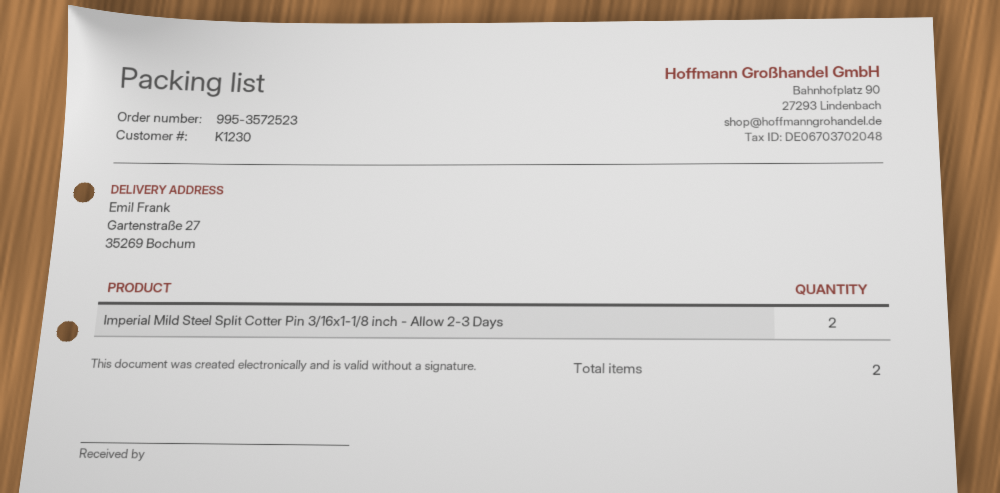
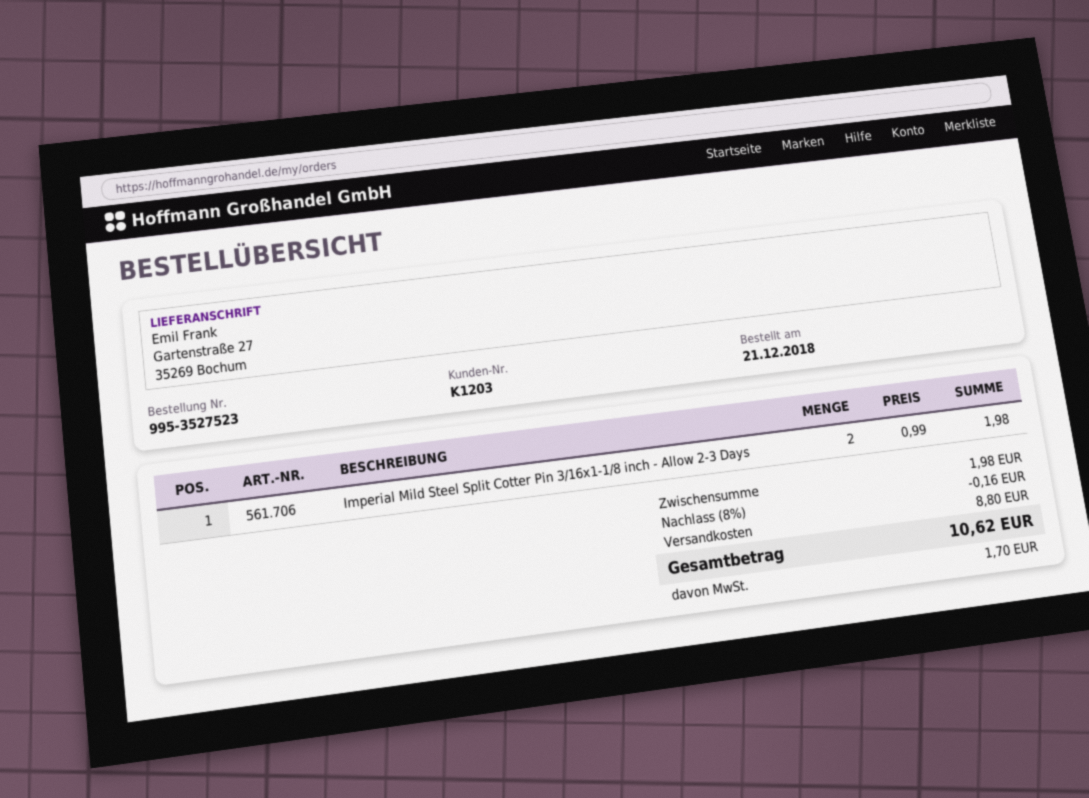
order number: 995-3572523 -> 995-3527523
customer number: K1230 -> K1203

